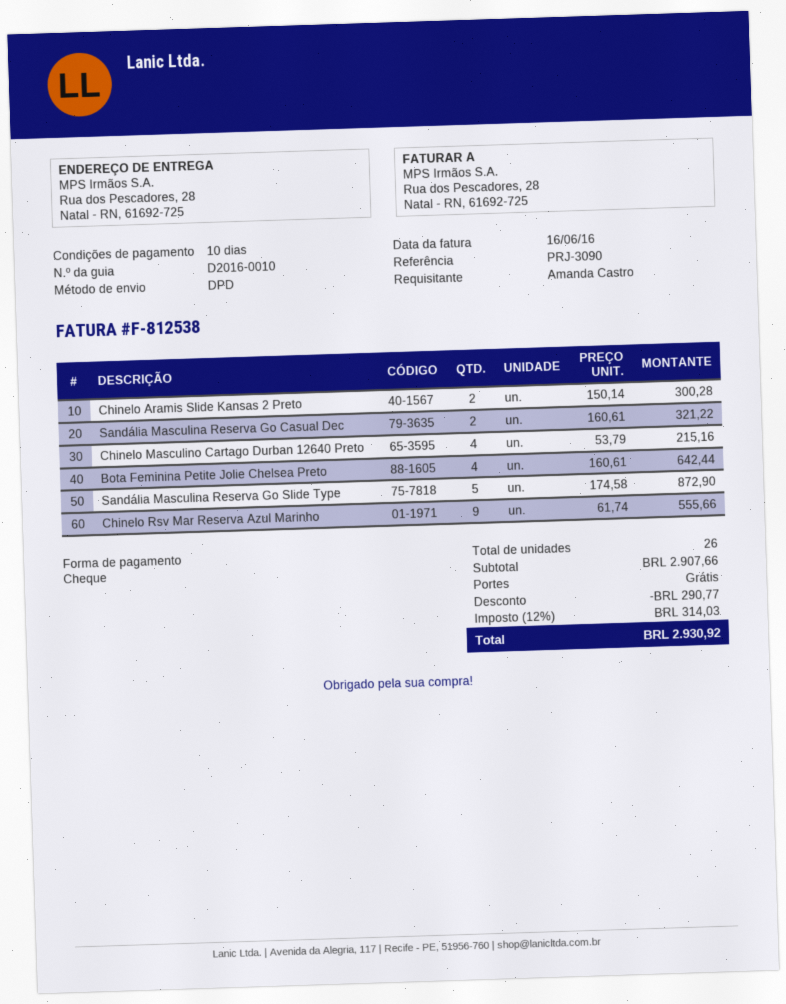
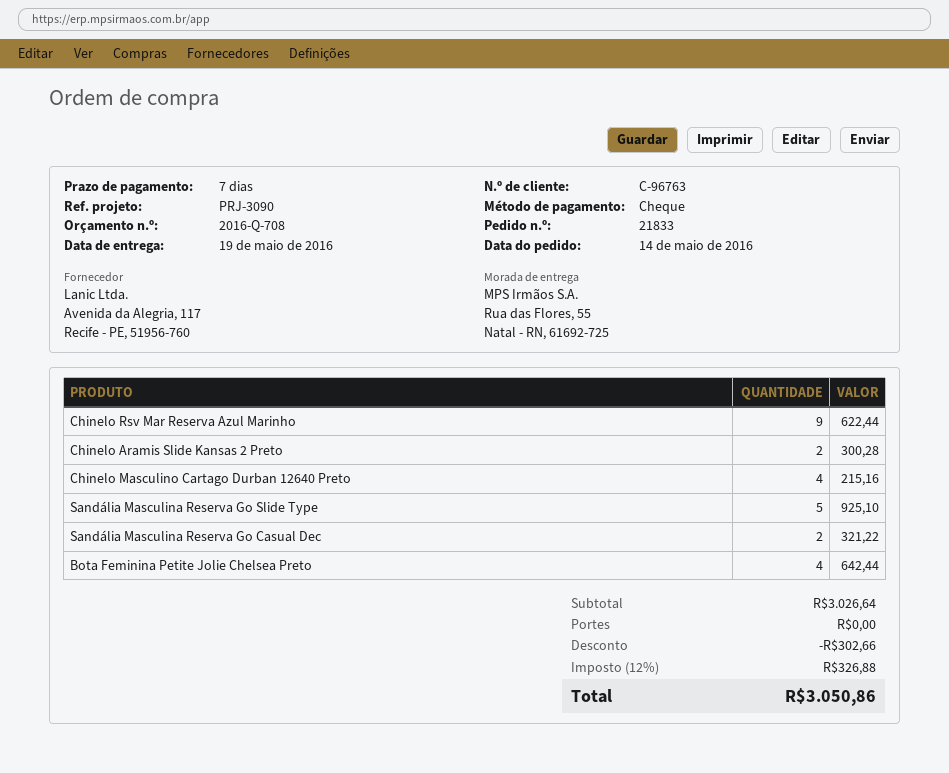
payment terms: 10 days -> 7 days
ship to: Rua dos Pescadores, 28, Natal - RN, 61692-725 -> Rua das Flores, 55, Natal - RN, 61692-725
Sandália Masculina Reserva Go Slide Type: 5 for 872.90 -> 5 for 925.10
Chinelo Rsv Mar Reserva Azul Marinho: 9 for 555.66 -> 9 for 622.44
subtotal: 2907.66 -> 3026.64
discount: 290.77 -> 302.66
tax: 12% = 314.03 -> 12% = 326.88
total: 2930.92 -> 3050.86

